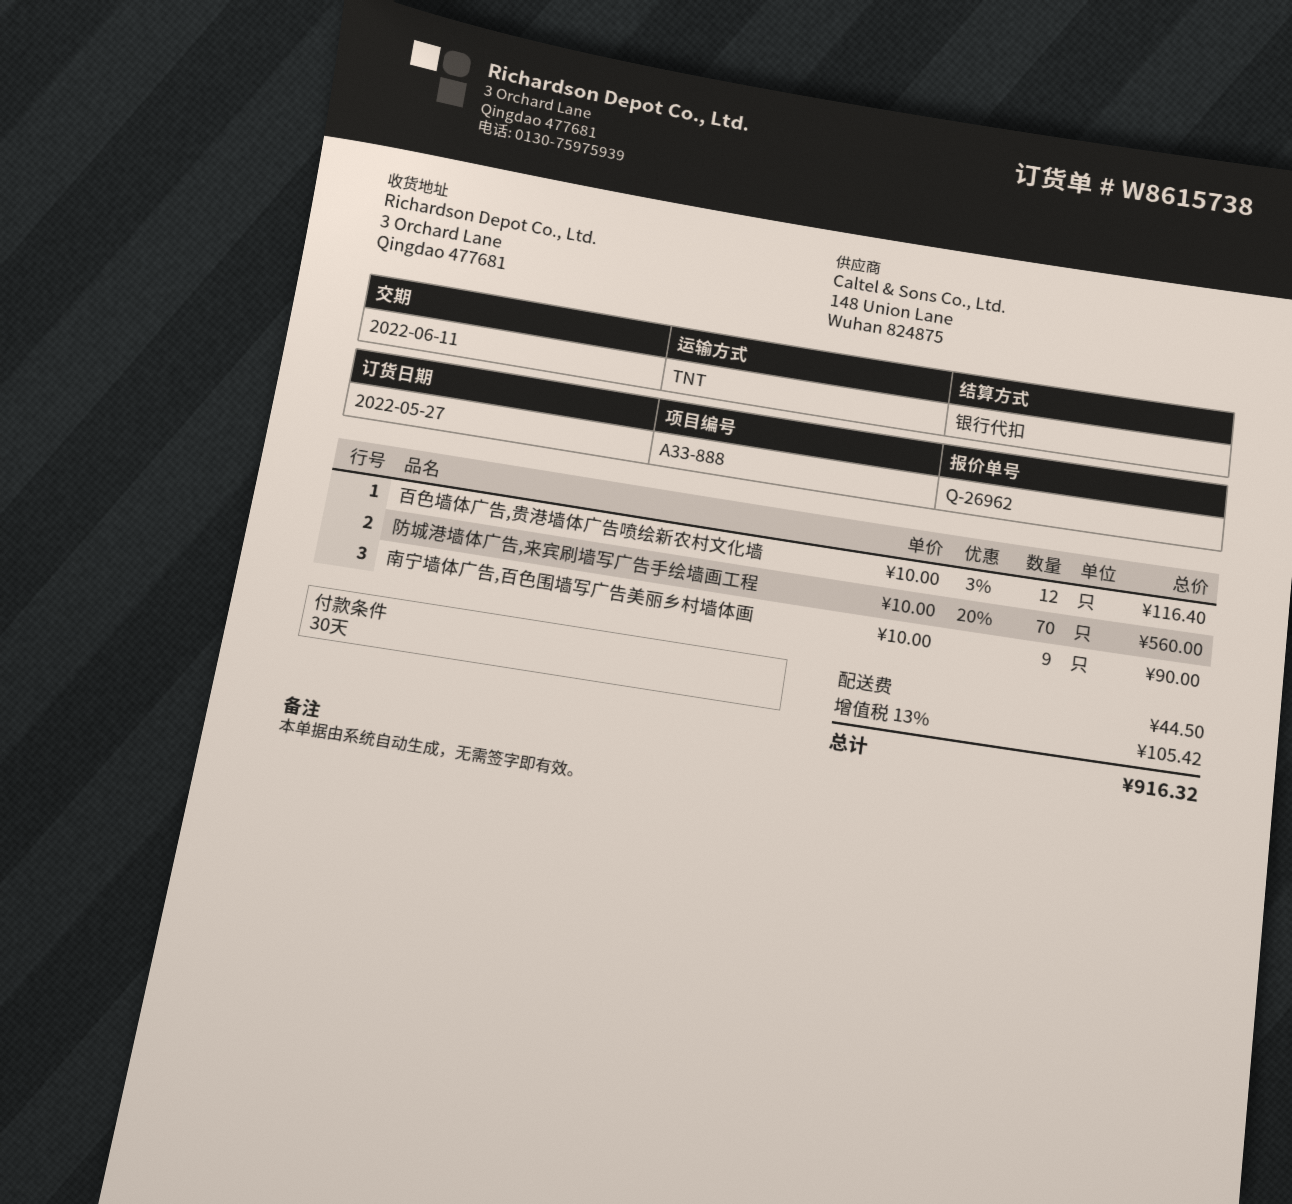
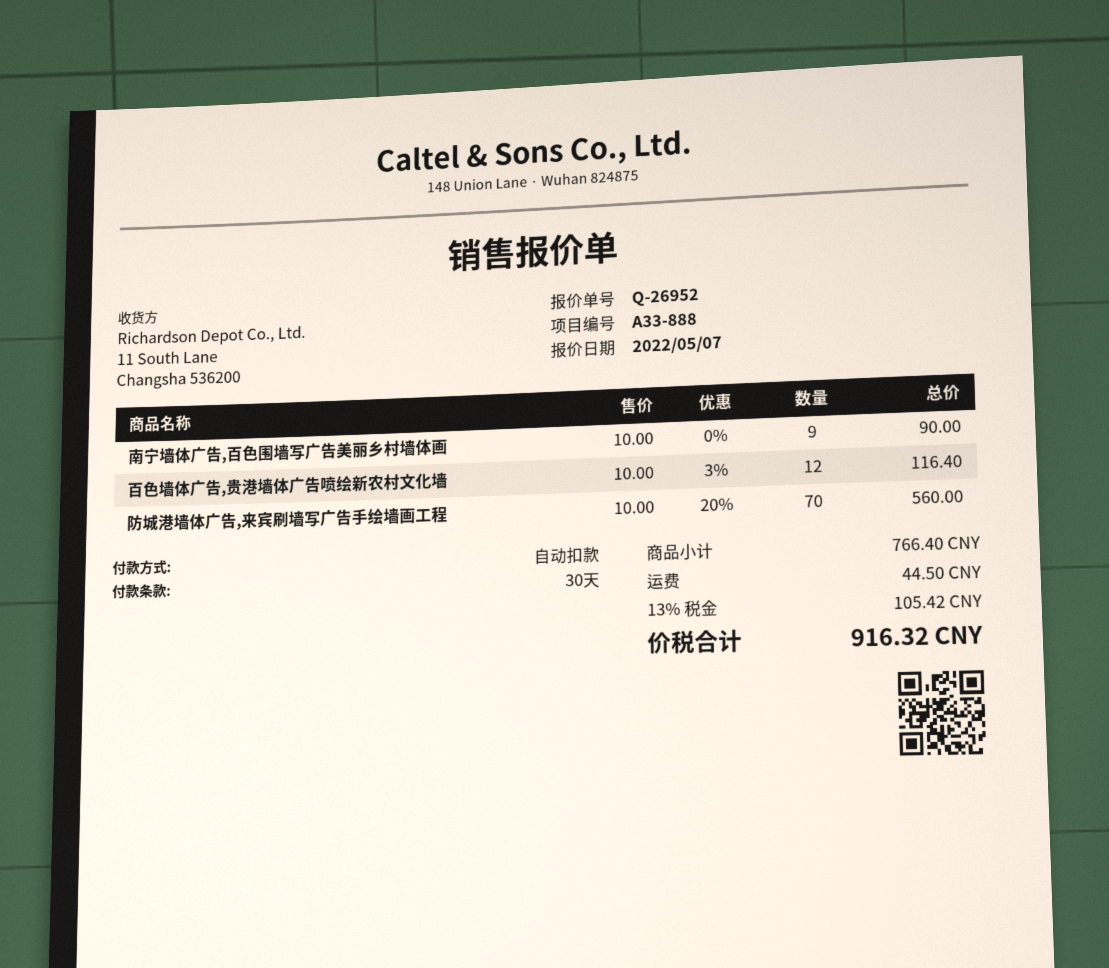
quote number: Q-26962 -> Q-26952
ship to: 3 Orchard Lane, Qingdao 477681 -> 11 South Lane, Changsha 536200

